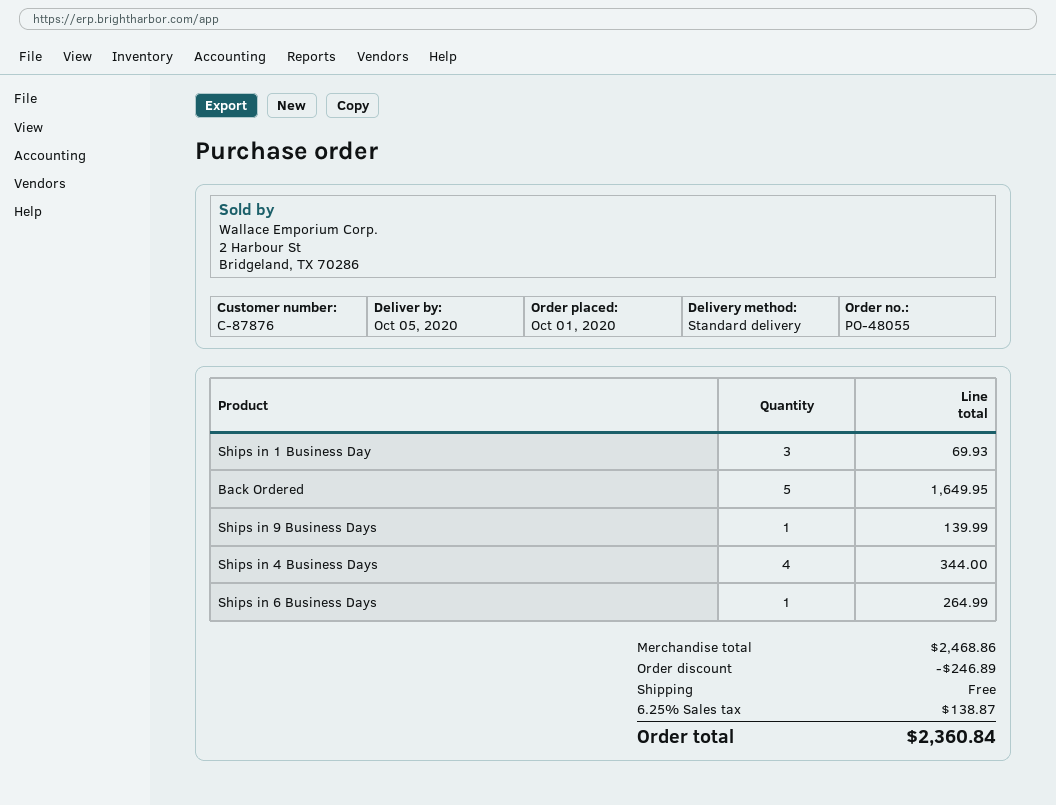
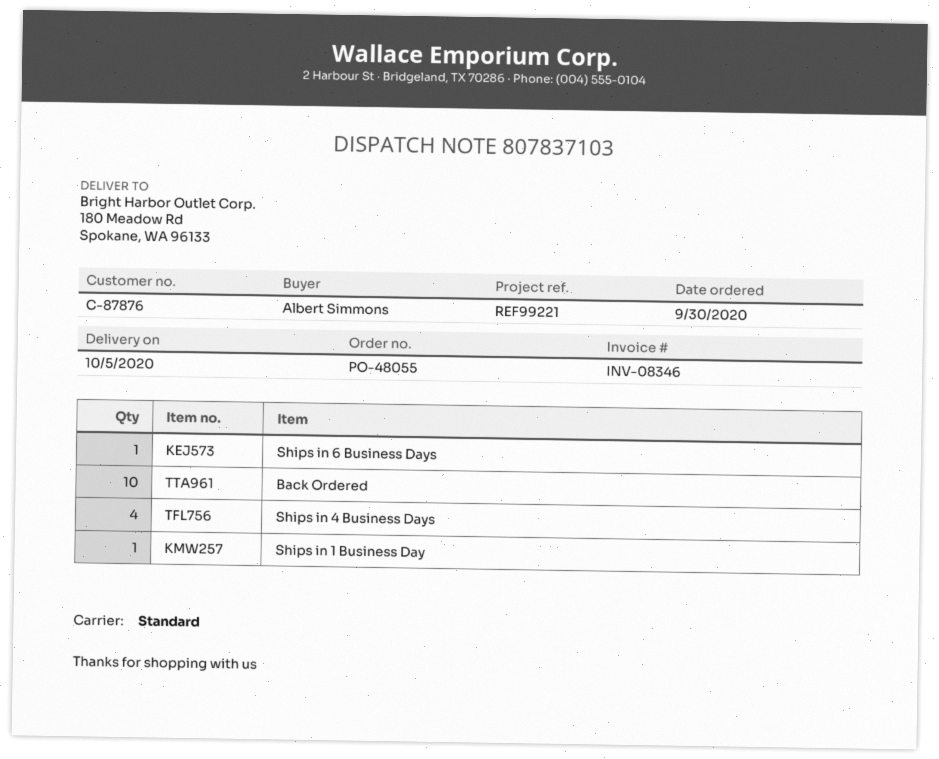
order date: 2020-10-01 -> 2020-09-30
Ships in 1 Business Day: 3 -> 1
Back Ordered: 5 -> 10
Ships in 9 Business Days: 1 -> none

